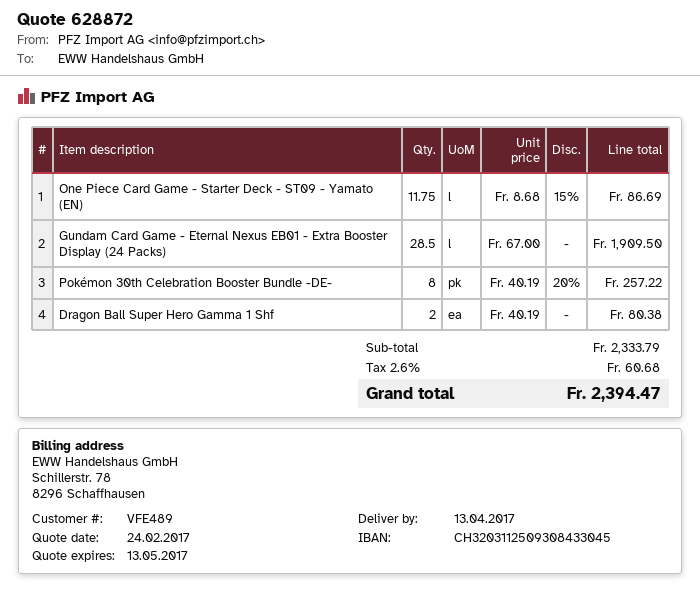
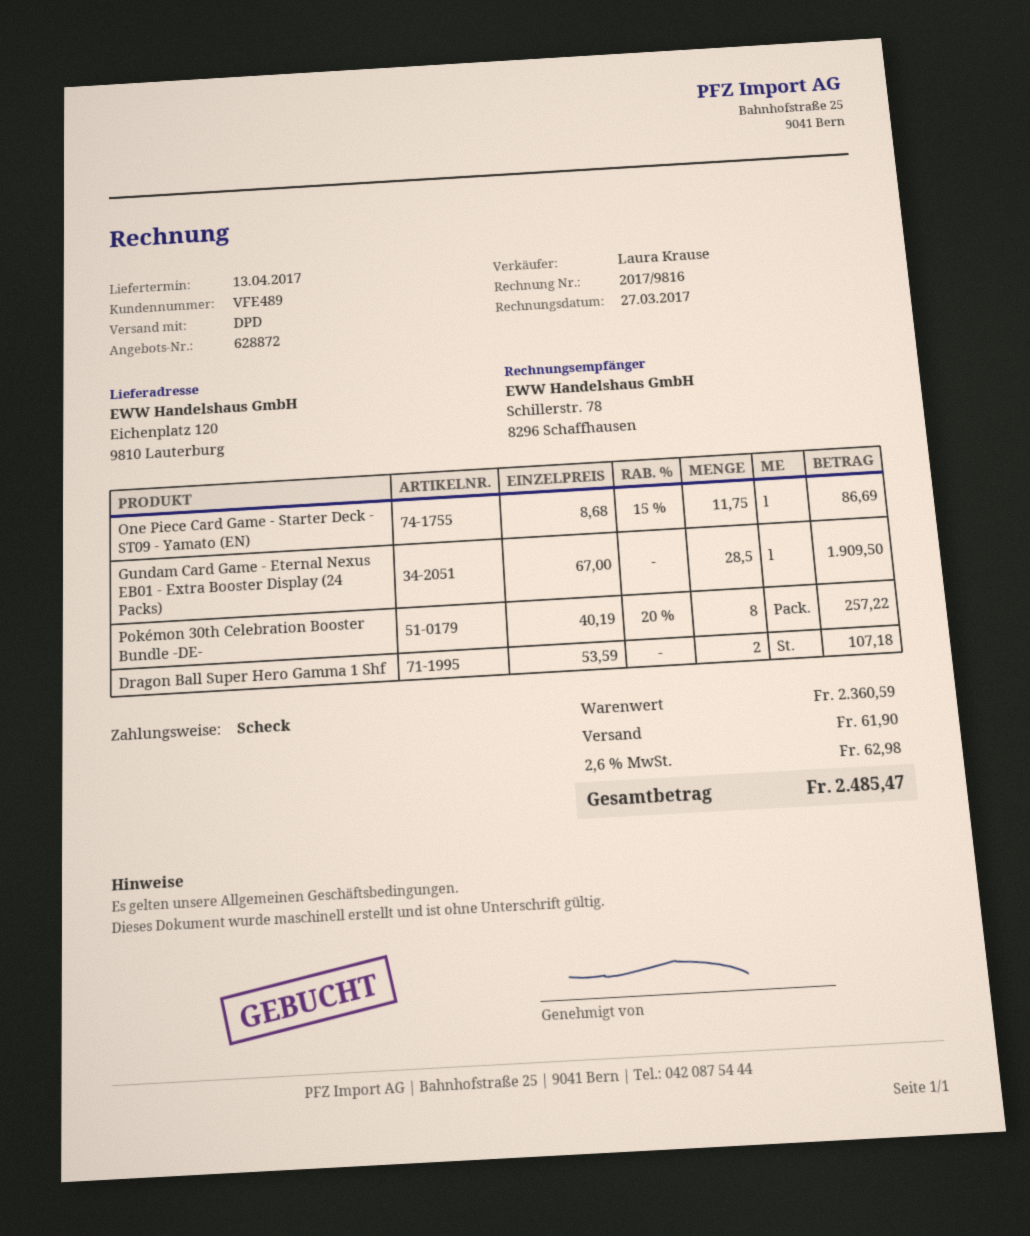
Dragon Ball Super Hero Gamma 1 Shf: 2 x 40.19 = 80.38 -> 2 x 53.59 = 107.18
subtotal: 2333.79 -> 2360.59
shipping: none -> 61.90
tax: 2.6% = 60.68 -> 2.6% = 62.98
total: 2394.47 -> 2485.47

